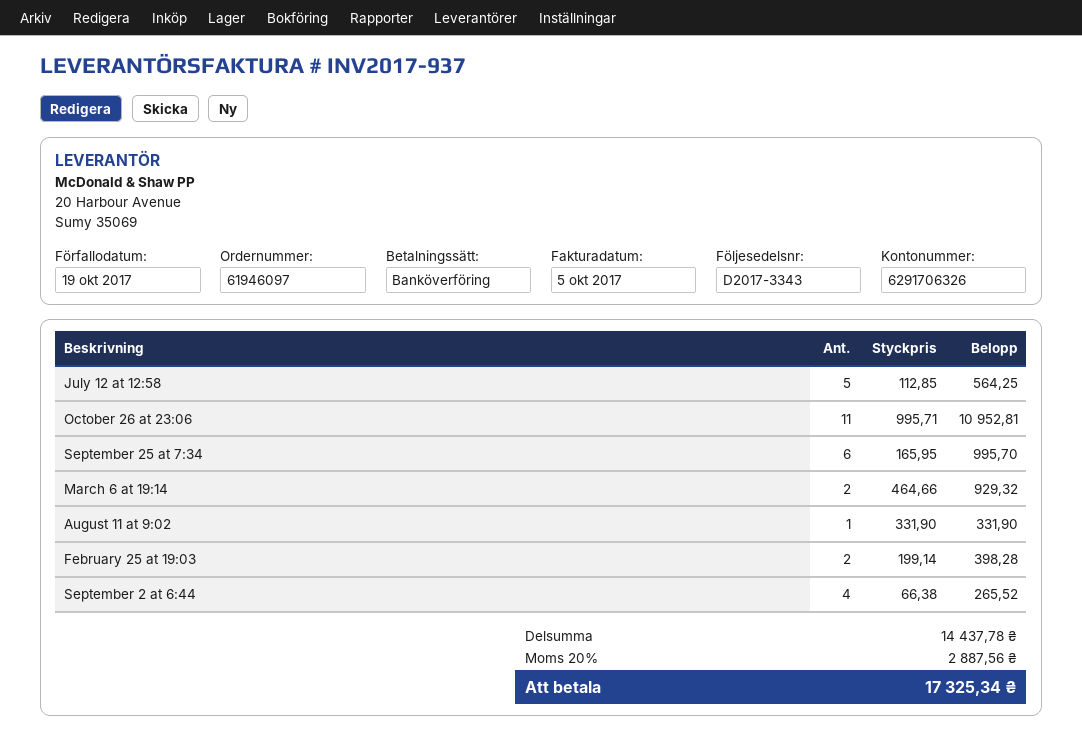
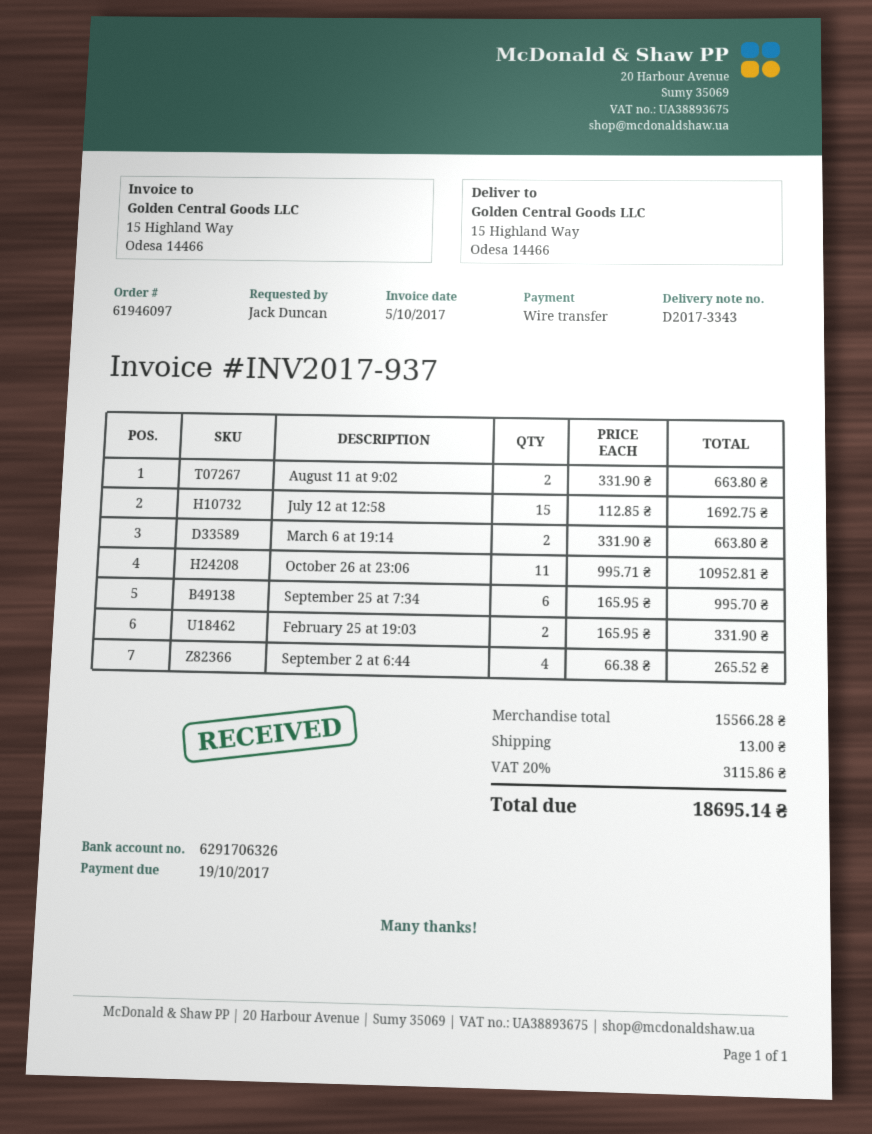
July 12 at 12:58: 5 x 112.85 = 564.25 -> 15 x 112.85 = 1692.75
March 6 at 19:14: 2 x 464.66 = 929.32 -> 2 x 331.90 = 663.80
August 11 at 9:02: 1 x 331.90 = 331.90 -> 2 x 331.90 = 663.80
February 25 at 19:03: 2 x 199.14 = 398.28 -> 2 x 165.95 = 331.90
subtotal: 14437.78 -> 15566.28
shipping: none -> 13.00
tax: 20% = 2887.56 -> 20% = 3115.86
total: 17325.34 -> 18695.14

